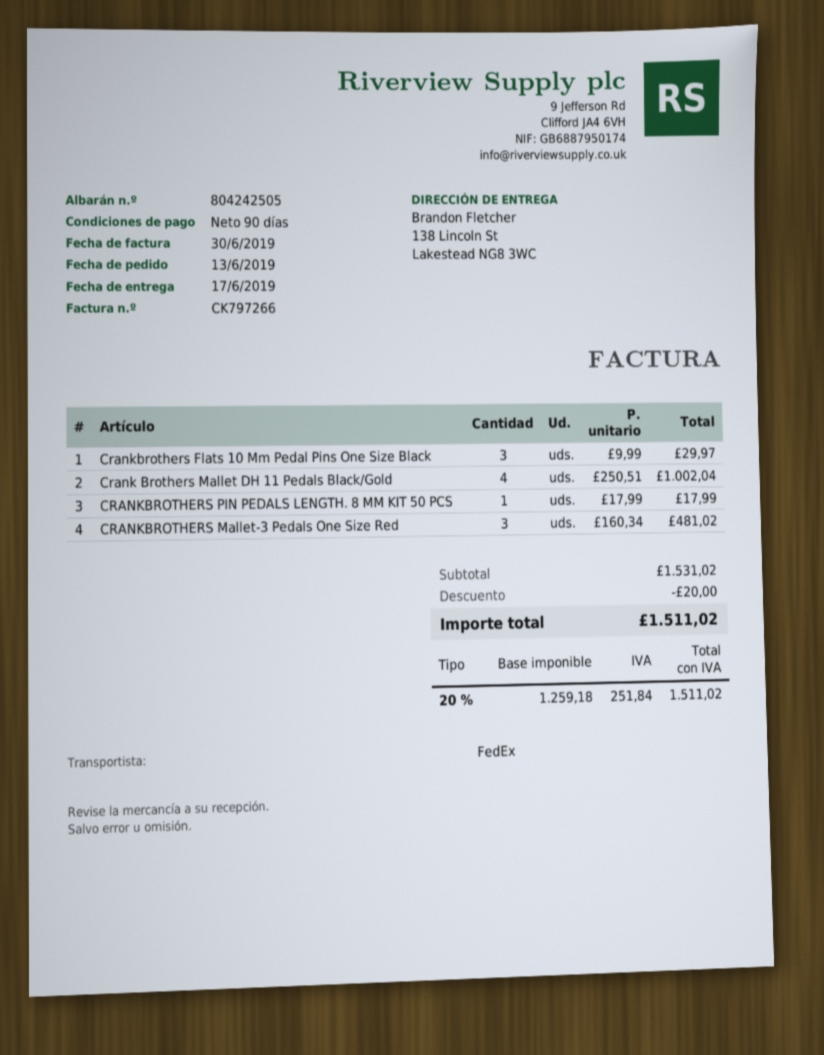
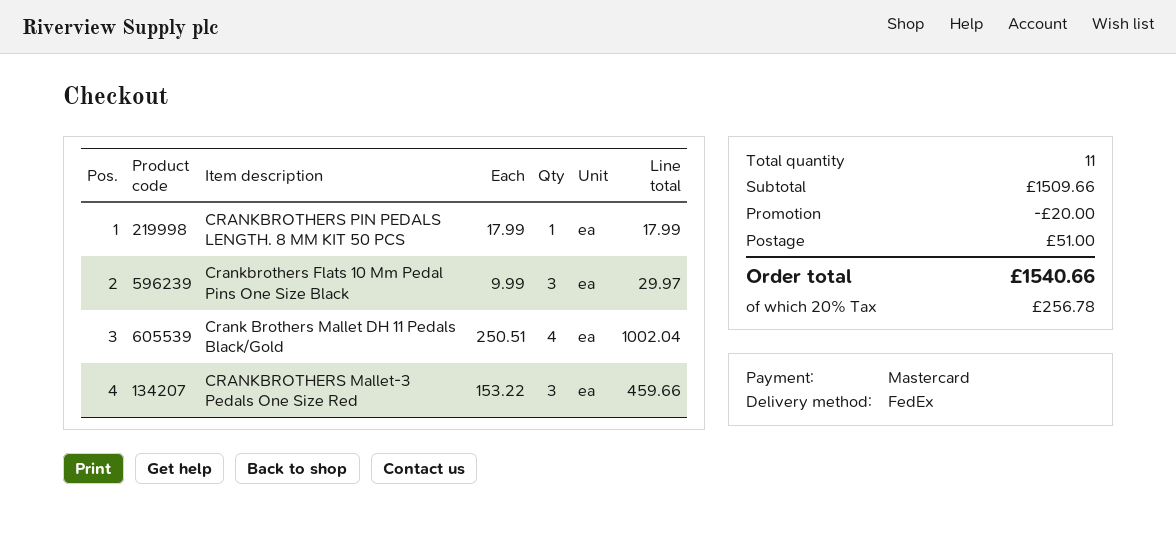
CRANKBROTHERS Mallet-3 Pedals One Size Red: 3 x 160.34 = 481.02 -> 3 x 153.22 = 459.66
subtotal: 1531.02 -> 1509.66
shipping: none -> 51.00
tax: 20% = 251.84 -> 20% = 256.78
total: 1511.02 -> 1540.66

